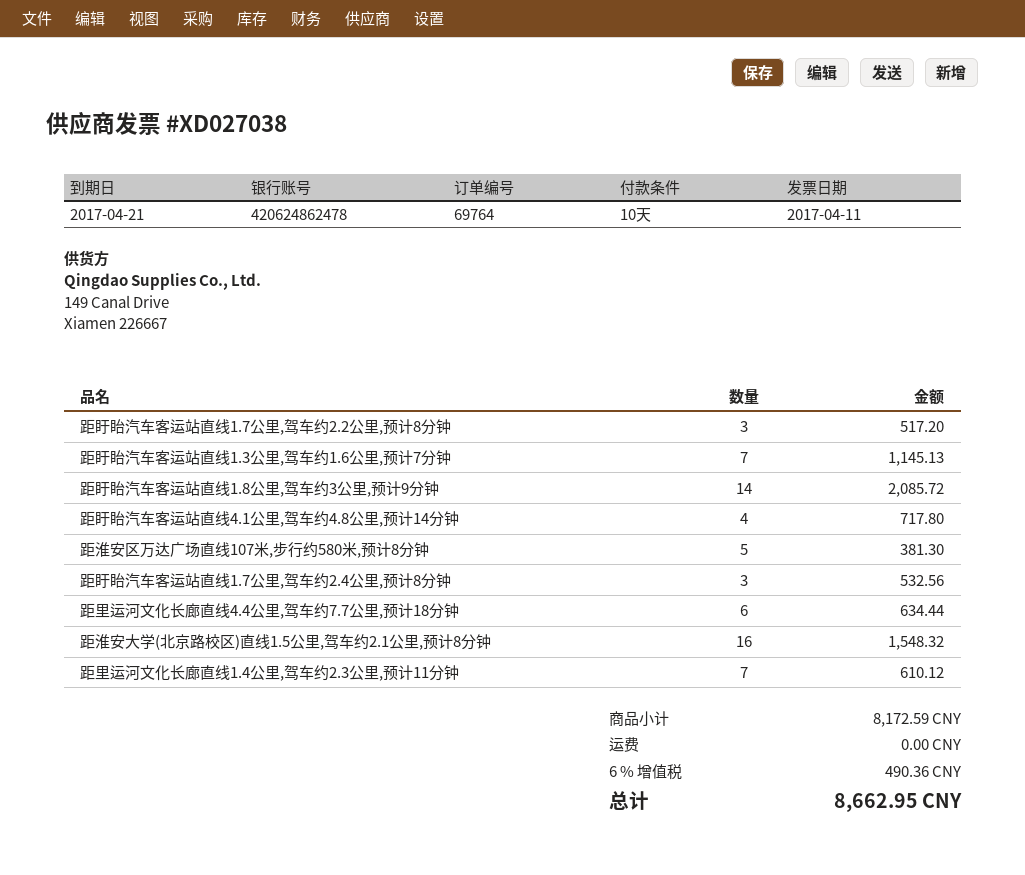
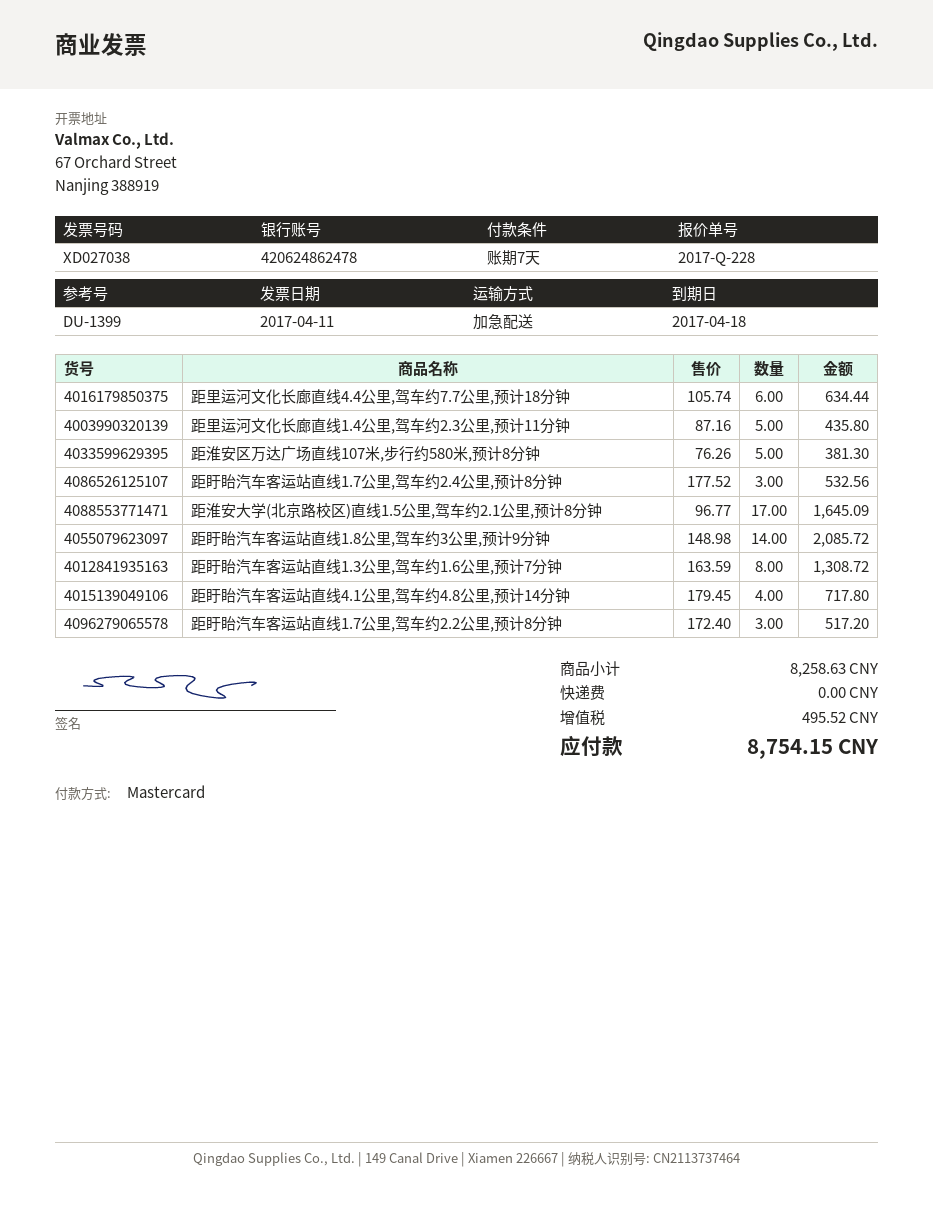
payment terms: 10 days -> 7 days
due date: 2017-04-21 -> 2017-04-18
距盱眙汽车客运站直线1.3公里,驾车约1.6公里,预计7分钟: 7 for 1145.13 -> 8 for 1308.72
距淮安大学(北京路校区)直线1.5公里,驾车约2.1公里,预计8分钟: 16 for 1548.32 -> 17 for 1645.09
距里运河文化长廊直线1.4公里,驾车约2.3公里,预计11分钟: 7 for 610.12 -> 5 for 435.80
subtotal: 8172.59 -> 8258.63
tax: 490.36 -> 495.52
total: 8662.95 -> 8754.15

